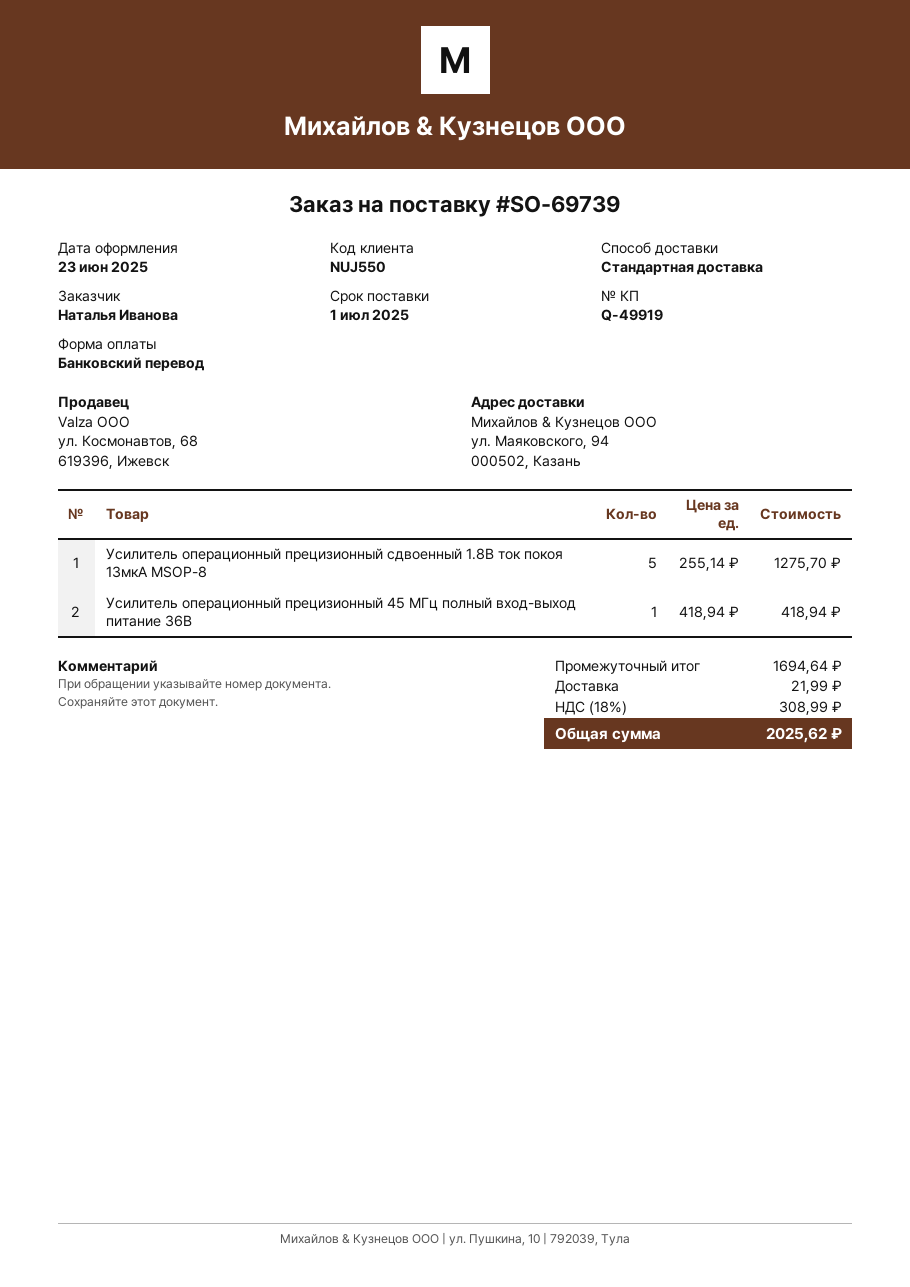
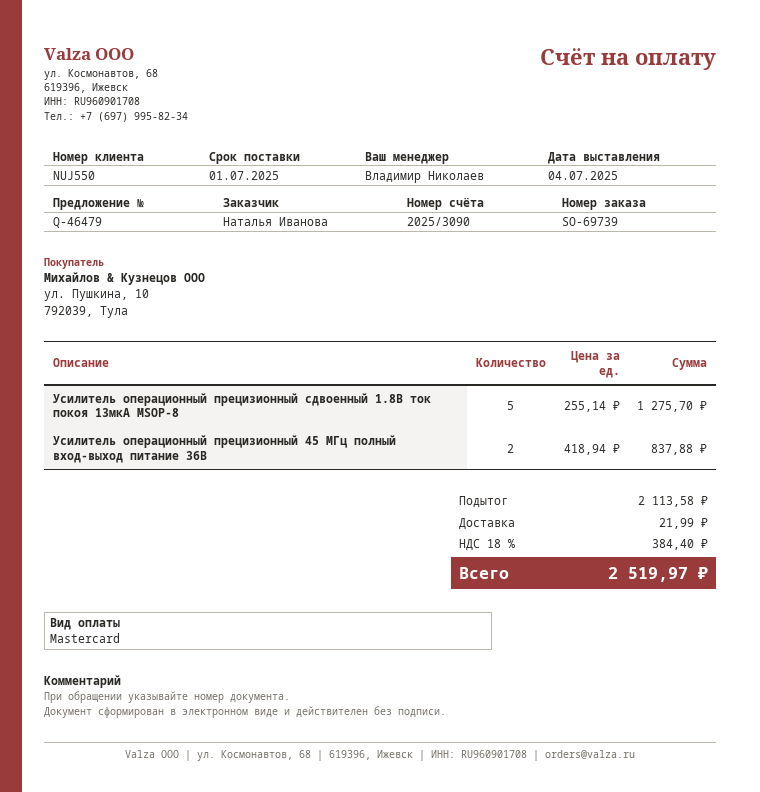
quote number: Q-49919 -> Q-46479
payment method: bank transfer -> Mastercard
Усилитель операционный прецизионный 45 МГц полный вход-выход питание 36В: 1 x 418.94 = 418.94 -> 2 x 418.94 = 837.88
subtotal: 1694.64 -> 2113.58
tax: 18% = 308.99 -> 18% = 384.40
total: 2025.62 -> 2519.97

